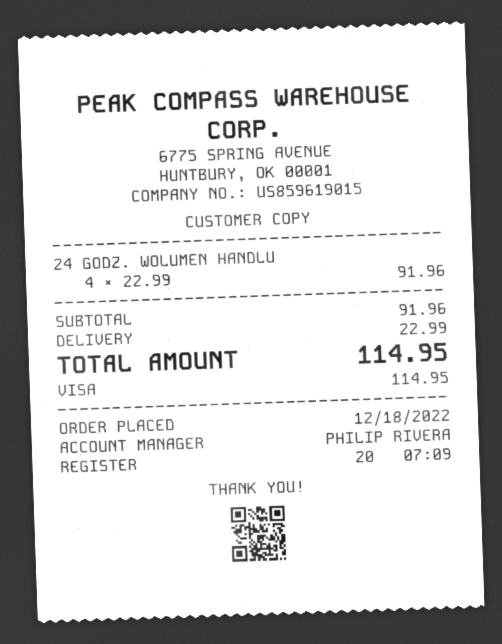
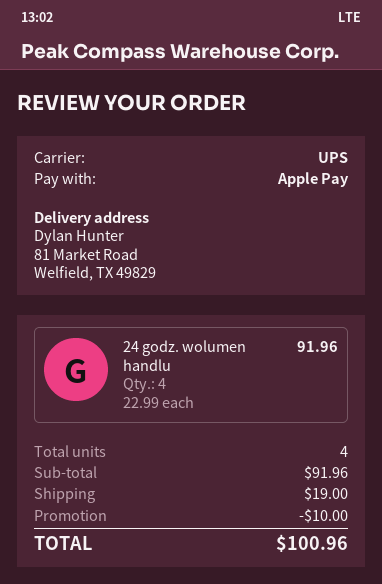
payment method: Visa -> Apple Pay
discount: none -> 10.00
shipping: 22.99 -> 19.00
total: 114.95 -> 100.96

